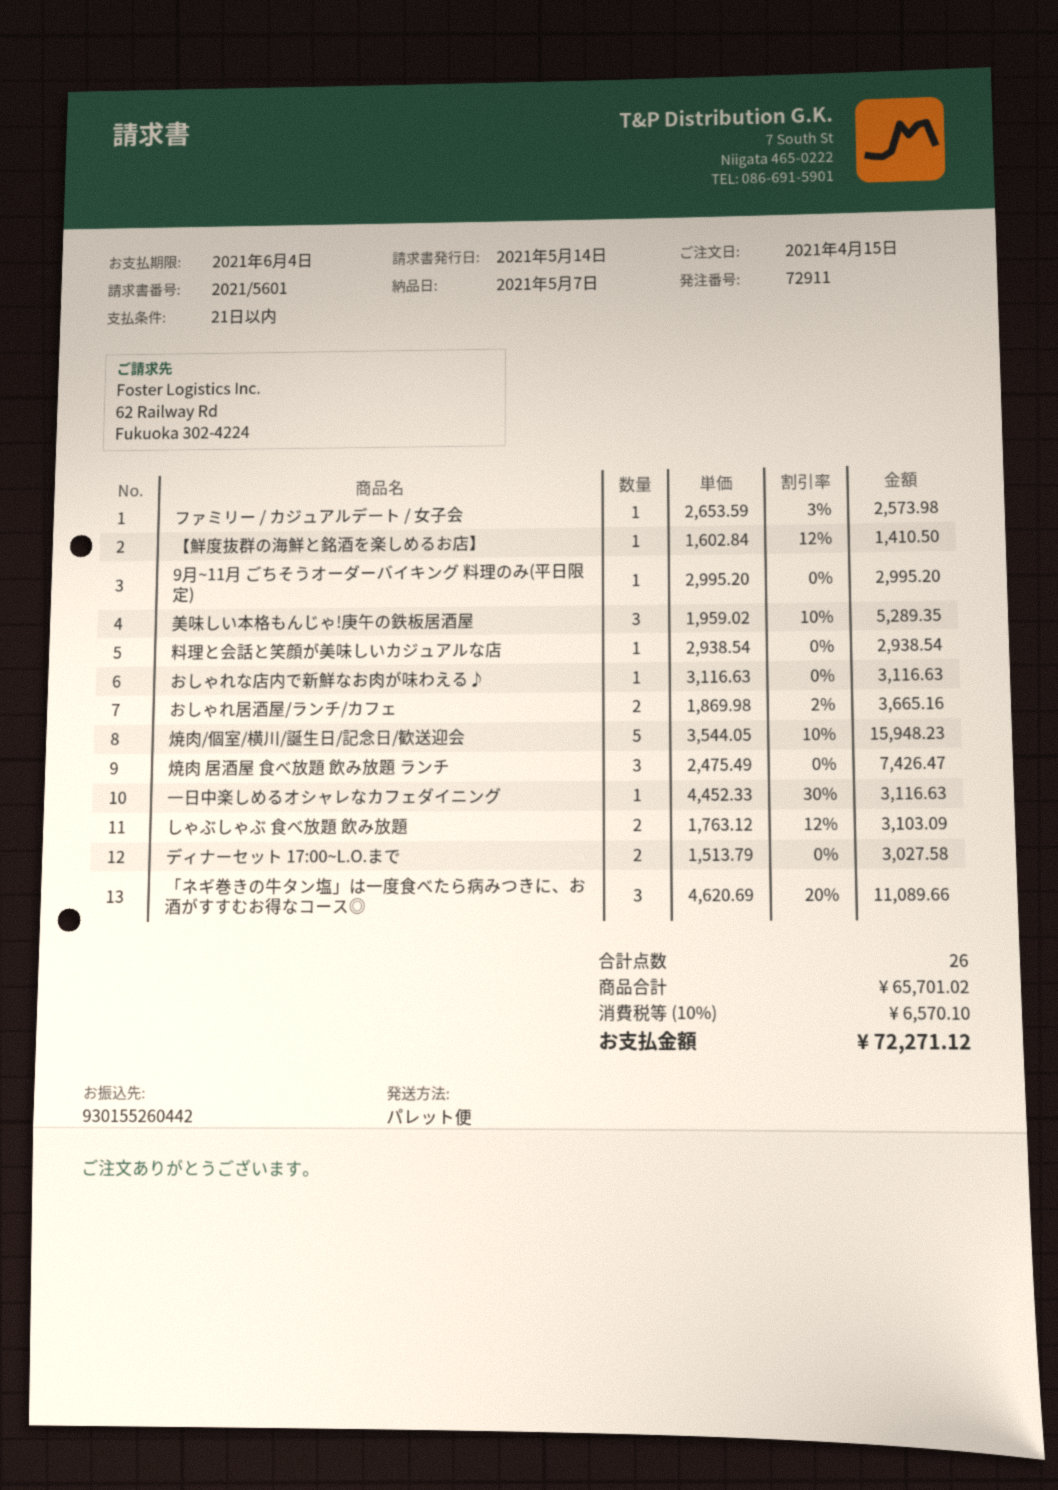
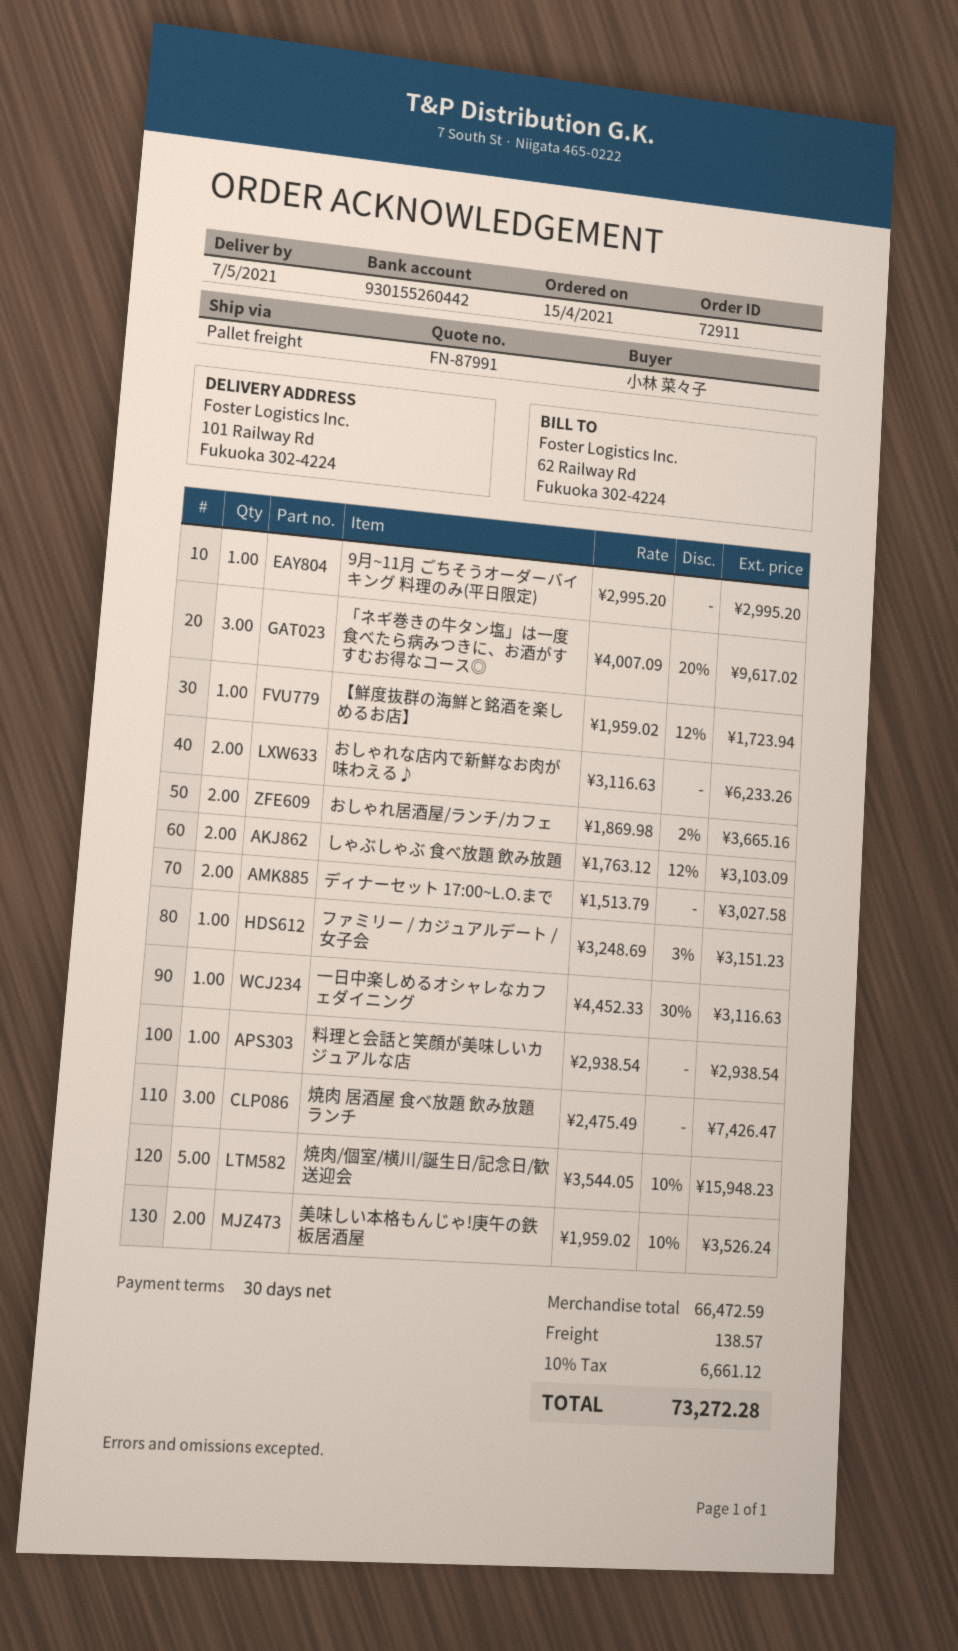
payment terms: 21 days -> 30 days
ファミリー / カジュアルデート / 女子会: 1 x 2653.59 - 3% = 2573.98 -> 1 x 3248.69 - 3% = 3151.23
【鮮度抜群の海鮮と銘酒を楽しめるお店】: 1 x 1602.84 - 12% = 1410.50 -> 1 x 1959.02 - 12% = 1723.94
美味しい本格もんじゃ!庚午の鉄板居酒屋: 3 x 1959.02 - 10% = 5289.35 -> 2 x 1959.02 - 10% = 3526.24
おしゃれな店内で新鮮なお肉が味わえる♪: 1 x 3116.63 = 3116.63 -> 2 x 3116.63 = 6233.26
「ネギ巻きの牛タン塩」は一度食べたら病みつきに、お酒がすすむお得なコース◎: 3 x 4620.69 - 20% = 11089.66 -> 3 x 4007.09 - 20% = 9617.02
subtotal: 65701.02 -> 66472.59
shipping: none -> 138.57
tax: 10% = 6570.10 -> 10% = 6661.12
total: 72271.12 -> 73272.28

